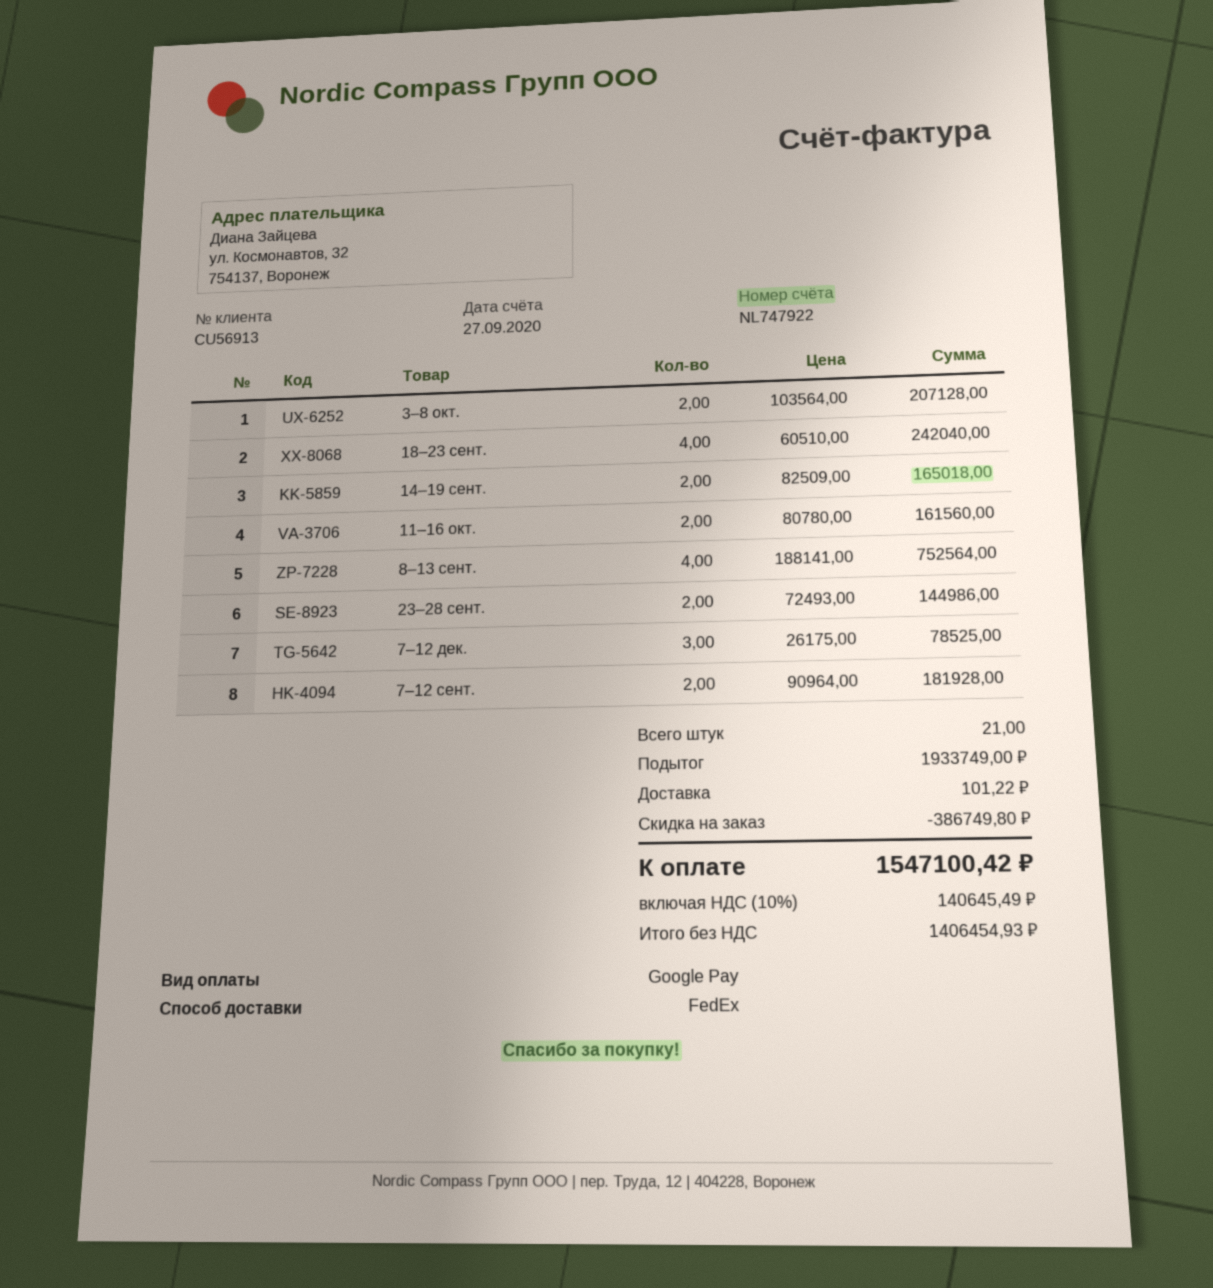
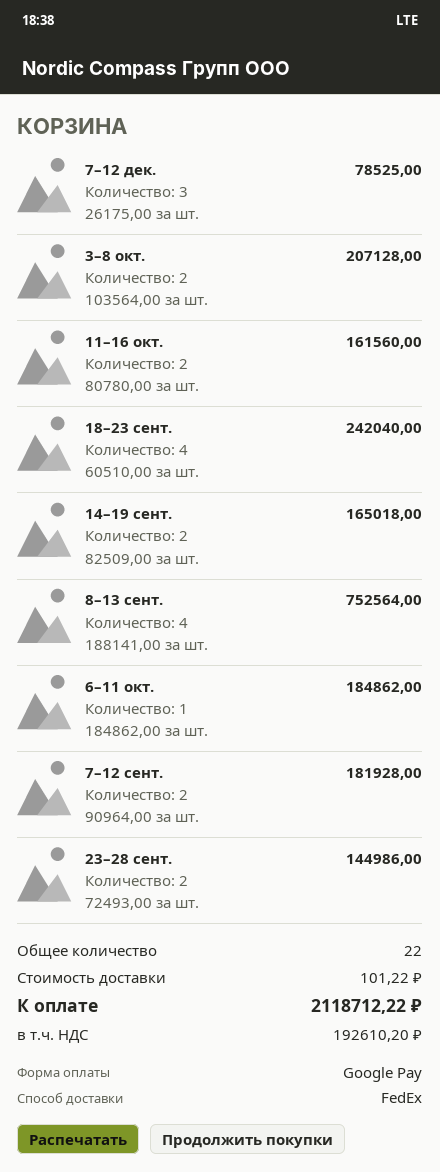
6–11 окт.: none -> 1 x 184862.00 = 184862.00
total quantity: 21 -> 22
discount: 386749.80 -> none
tax: 140645.49 -> 192610.20
total: 1547100.42 -> 2118712.22

